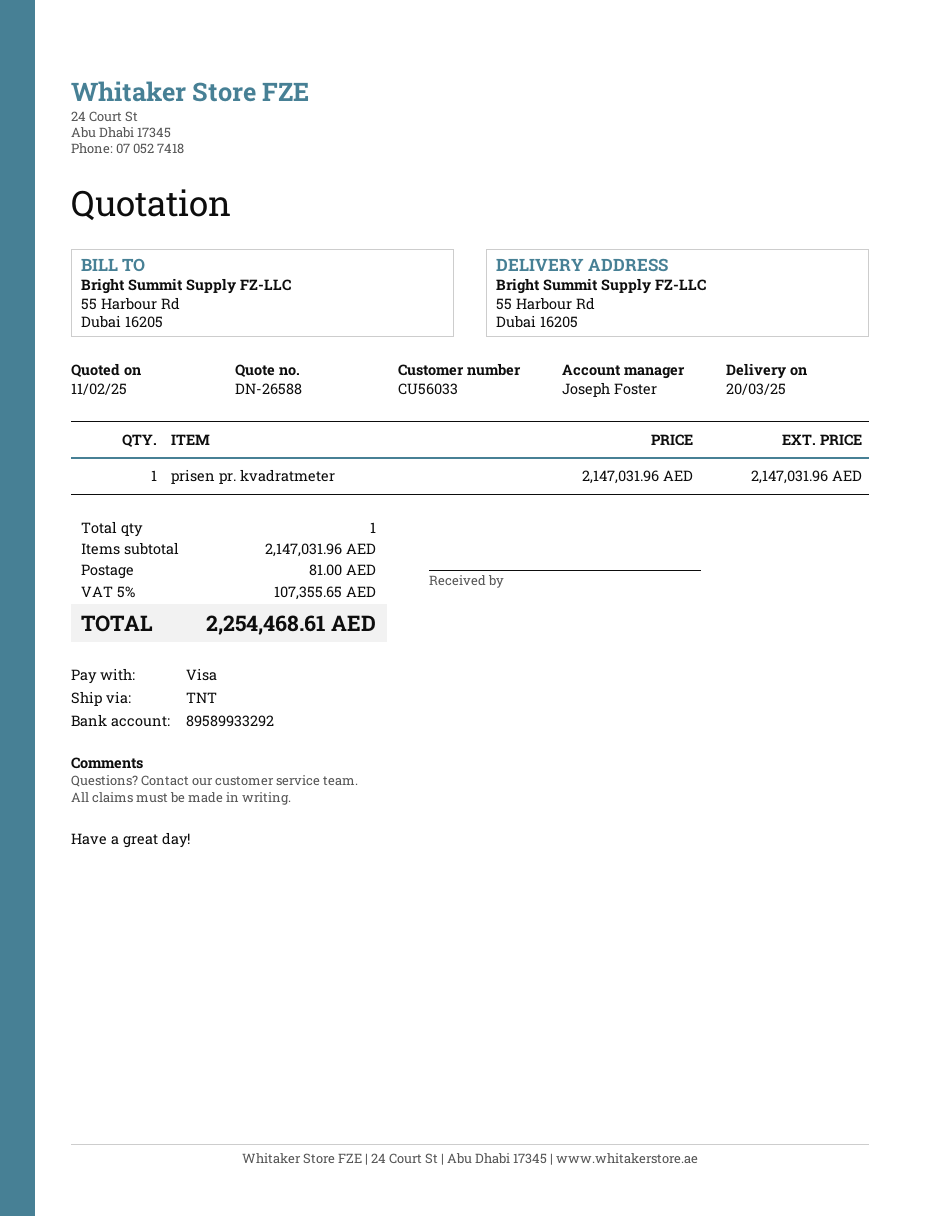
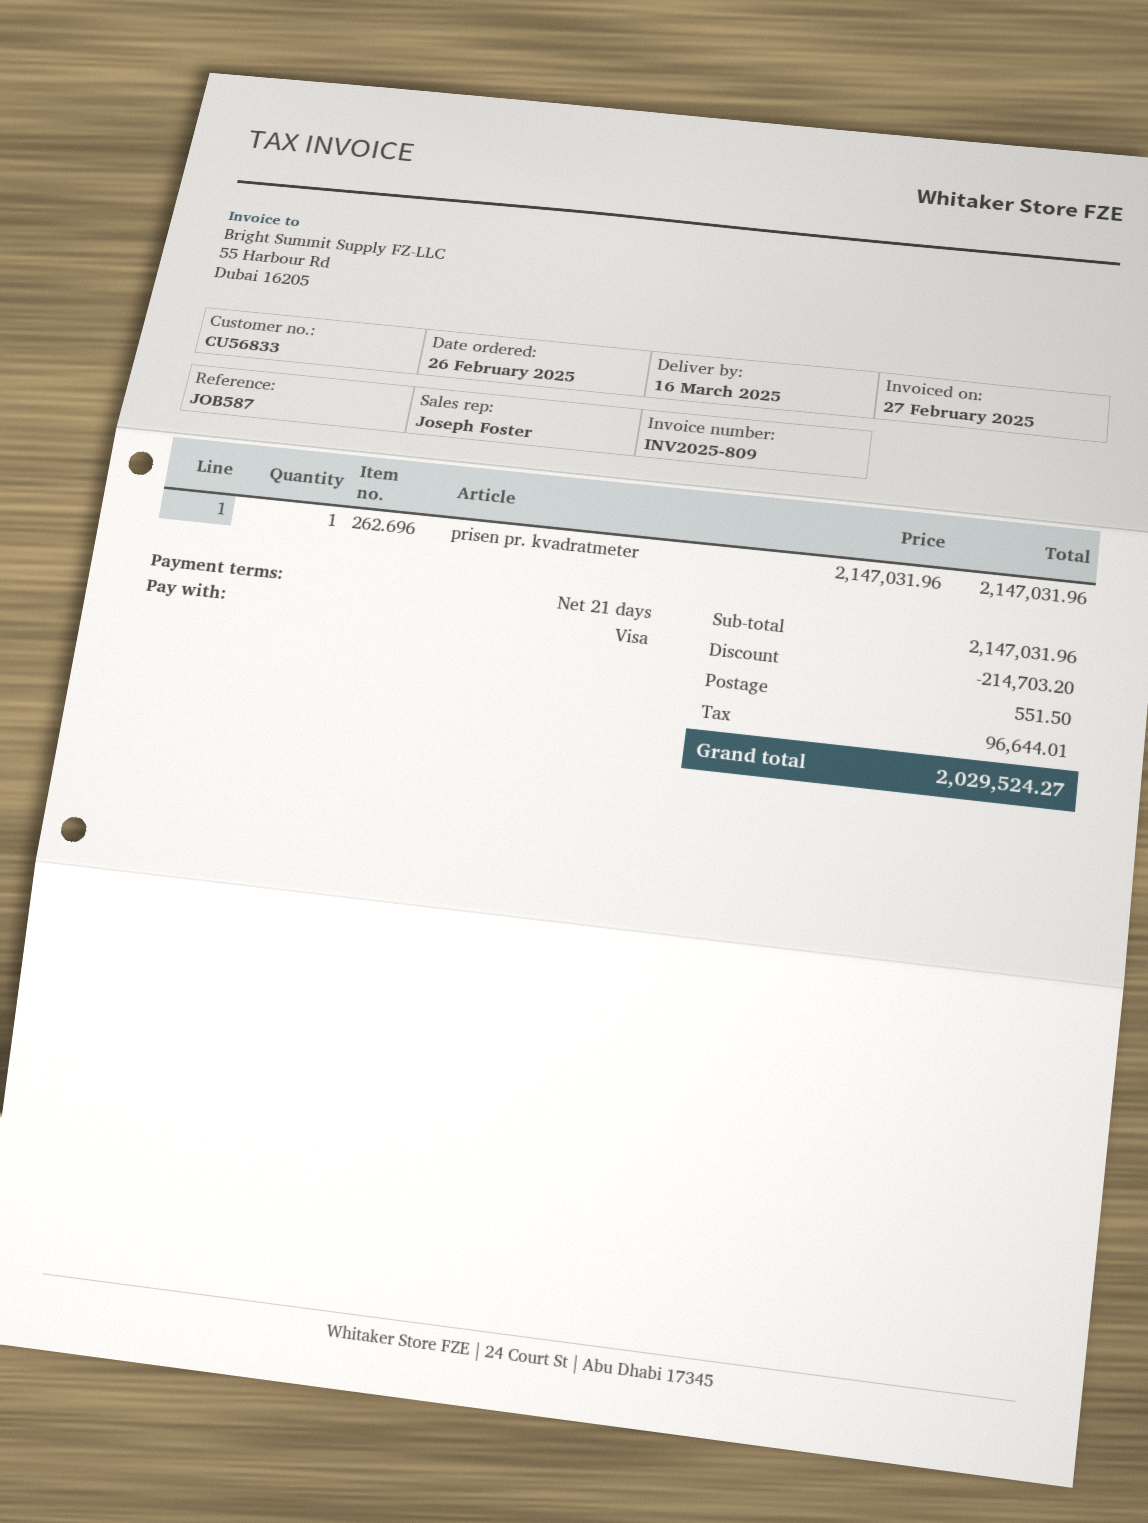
delivery date: 2025-03-20 -> 2025-03-16
customer number: CU56033 -> CU56833
discount: none -> 214703.20
shipping: 81.00 -> 551.50
tax: 107355.65 -> 96644.01
total: 2254468.61 -> 2029524.27

